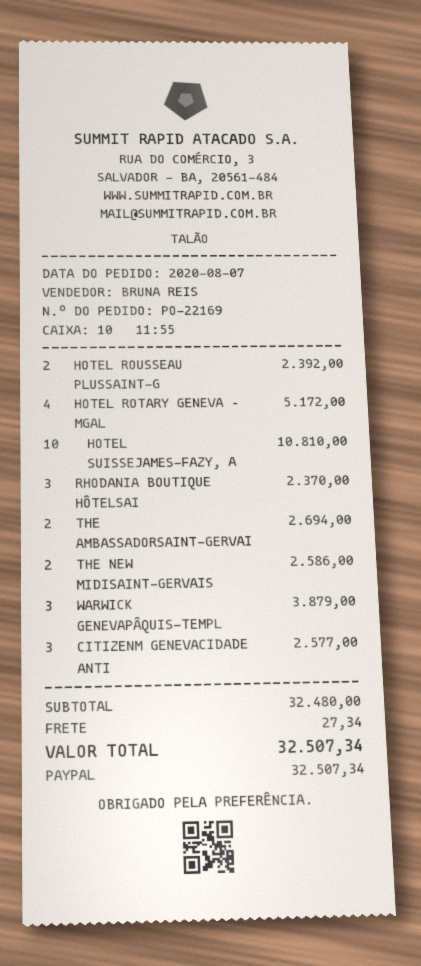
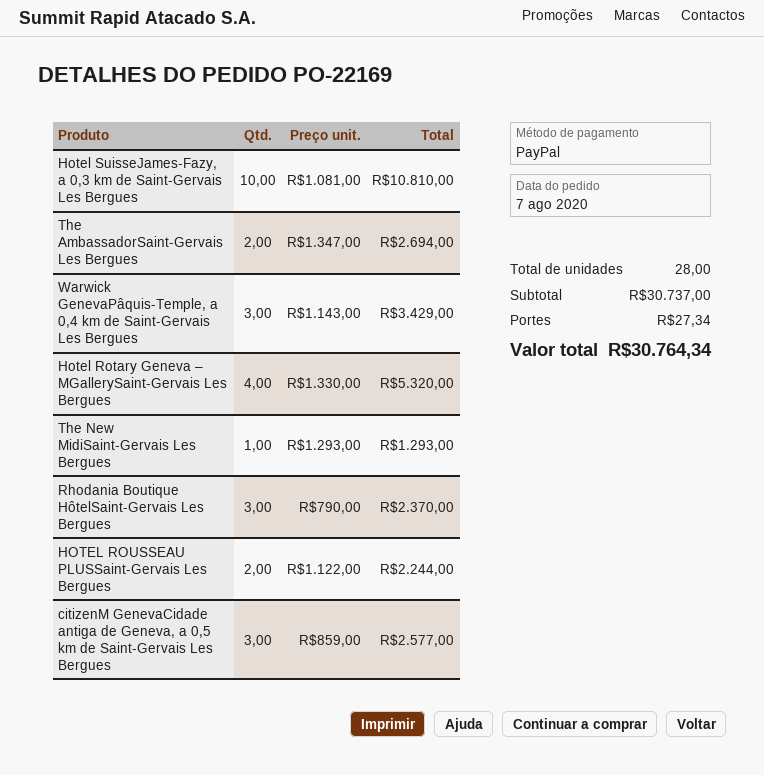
HOTEL ROUSSEAU PLUSSAINT-G: 2 for 2392.00 -> 2 for 2244.00
HOTEL ROTARY GENEVA – MGAL: 4 for 5172.00 -> 4 for 5320.00
THE NEW MIDISAINT-GERVAIS: 2 for 2586.00 -> 1 for 1293.00
WARWICK GENEVAPÂQUIS-TEMPL: 3 for 3879.00 -> 3 for 3429.00
subtotal: 32480.00 -> 30737.00
total: 32507.34 -> 30764.34

